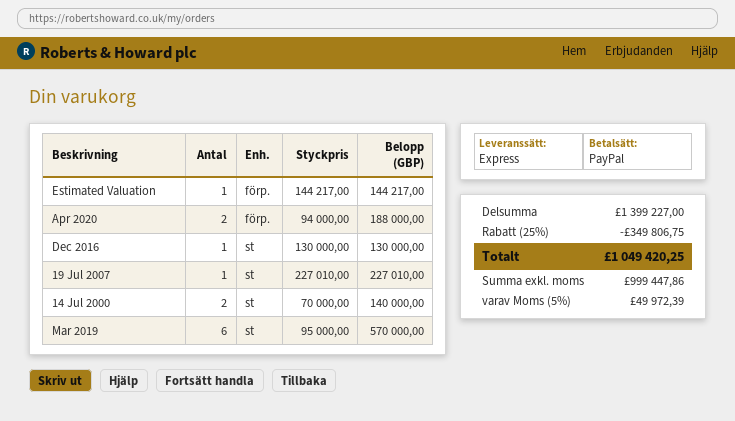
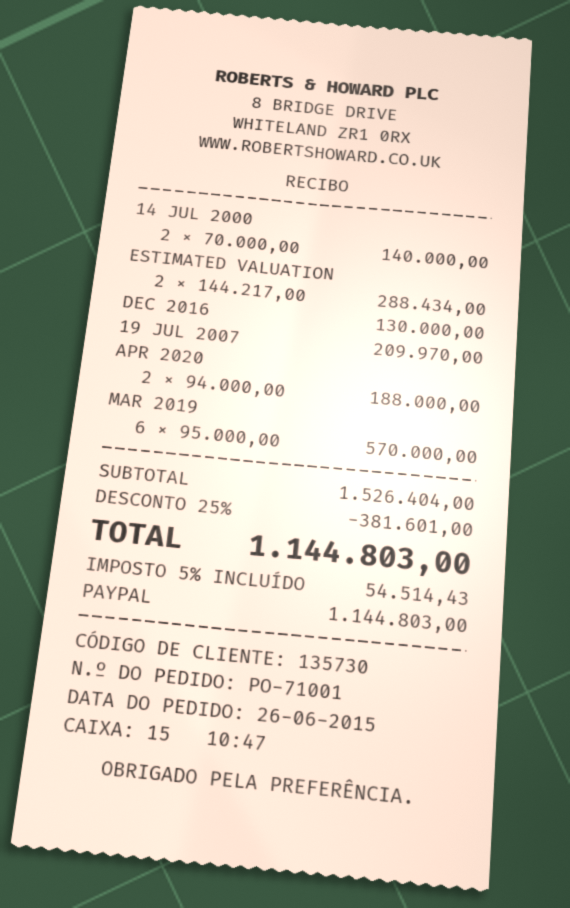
Estimated Valuation: 1 x 144217.00 = 144217.00 -> 2 x 144217.00 = 288434.00
19 Jul 2007: 1 x 227010.00 = 227010.00 -> 1 x 209970.00 = 209970.00
subtotal: 1399227.00 -> 1526404.00
discount: 25% = 349806.75 -> 25% = 381601.00
tax: 5% = 49972.39 -> 5% = 54514.43
total: 1049420.25 -> 1144803.00

